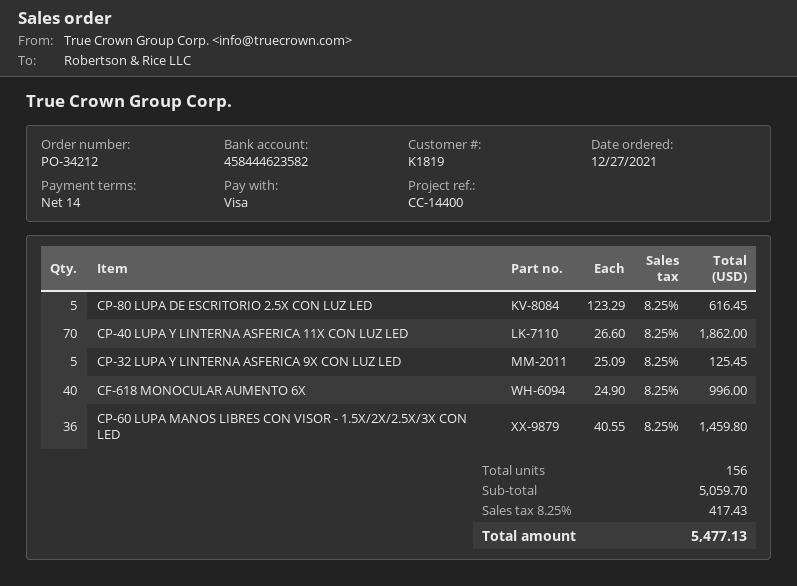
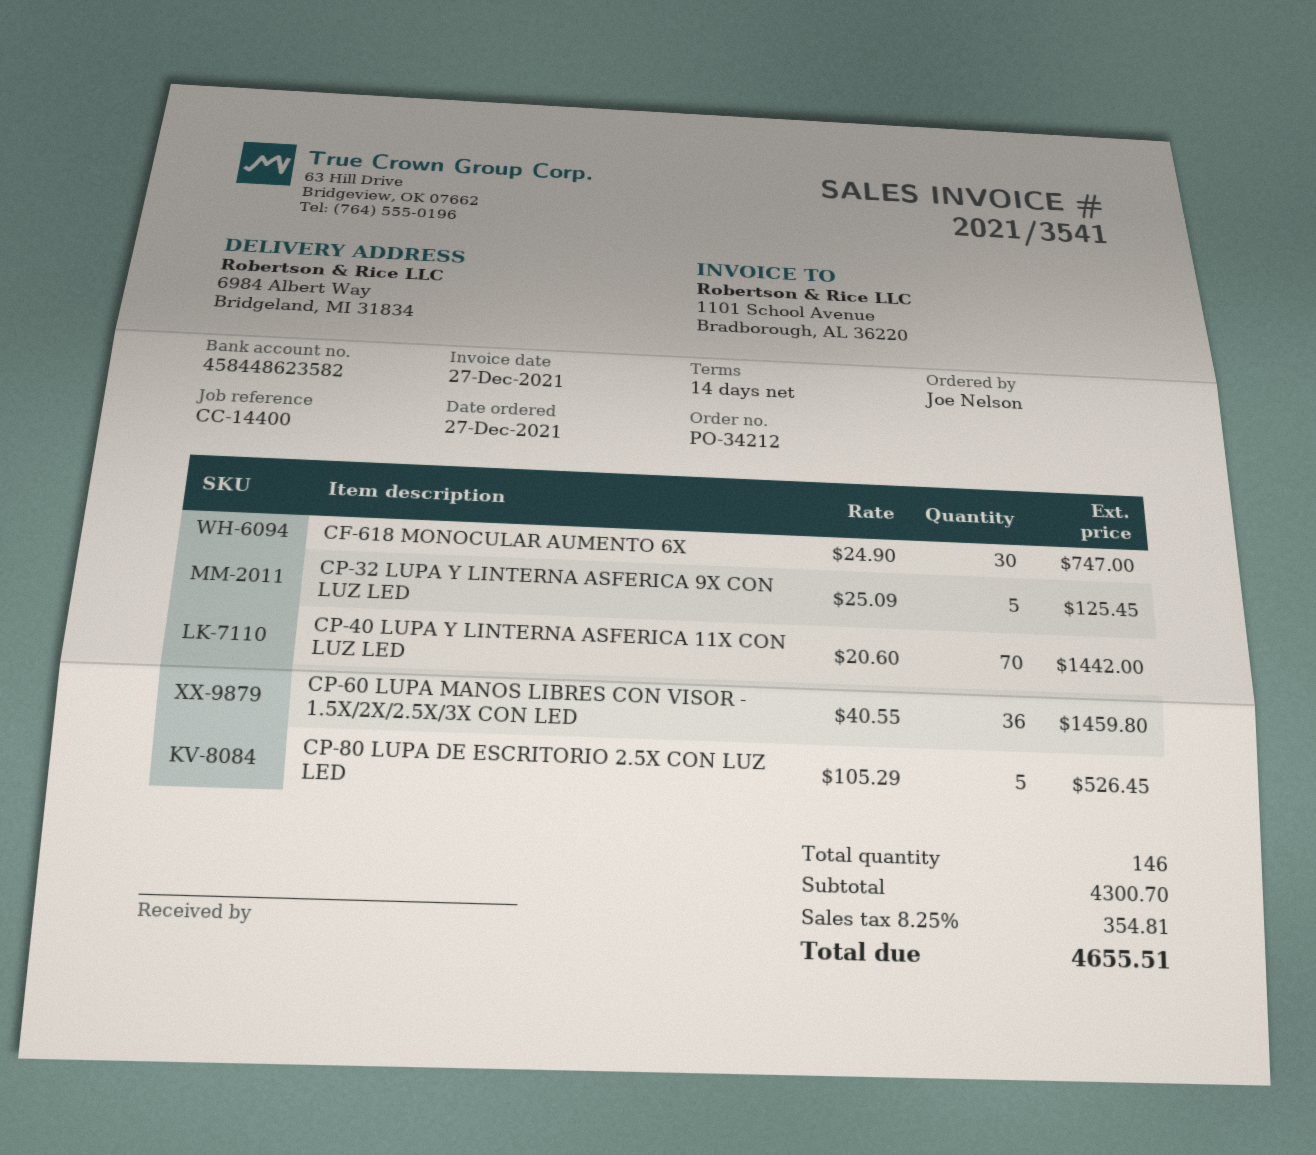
bank account: 458444623582 -> 458448623582
CP-80 LUPA DE ESCRITORIO 2.5X CON LUZ LED: 5 x 123.29 = 616.45 -> 5 x 105.29 = 526.45
CP-40 LUPA Y LINTERNA ASFERICA 11X CON LUZ LED: 70 x 26.60 = 1862.00 -> 70 x 20.60 = 1442.00
CF-618 MONOCULAR AUMENTO 6X: 40 x 24.90 = 996.00 -> 30 x 24.90 = 747.00
total quantity: 156 -> 146
subtotal: 5059.70 -> 4300.70
tax: 8.25% = 417.43 -> 8.25% = 354.81
total: 5477.13 -> 4655.51

